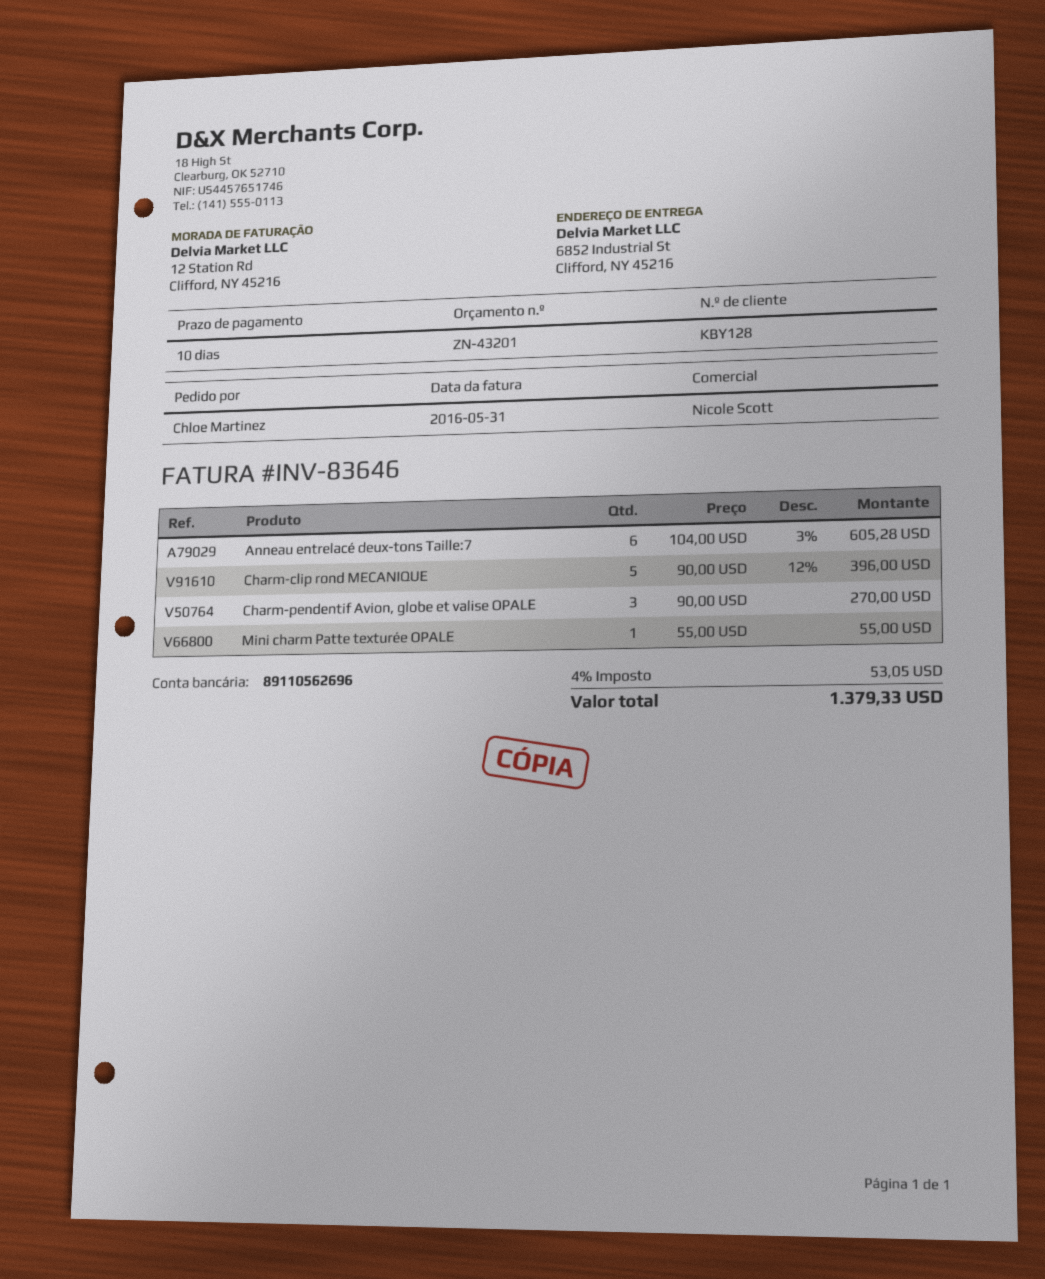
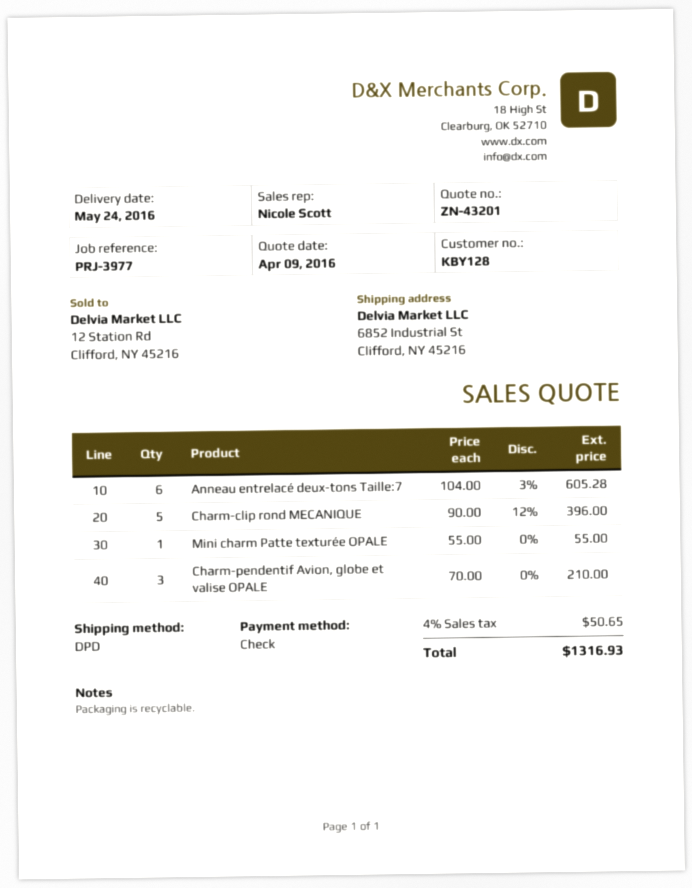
Charm-pendentif Avion, globe et valise OPALE: 3 x 90.00 = 270.00 -> 3 x 70.00 = 210.00
tax: 4% = 53.05 -> 4% = 50.65
total: 1379.33 -> 1316.93

